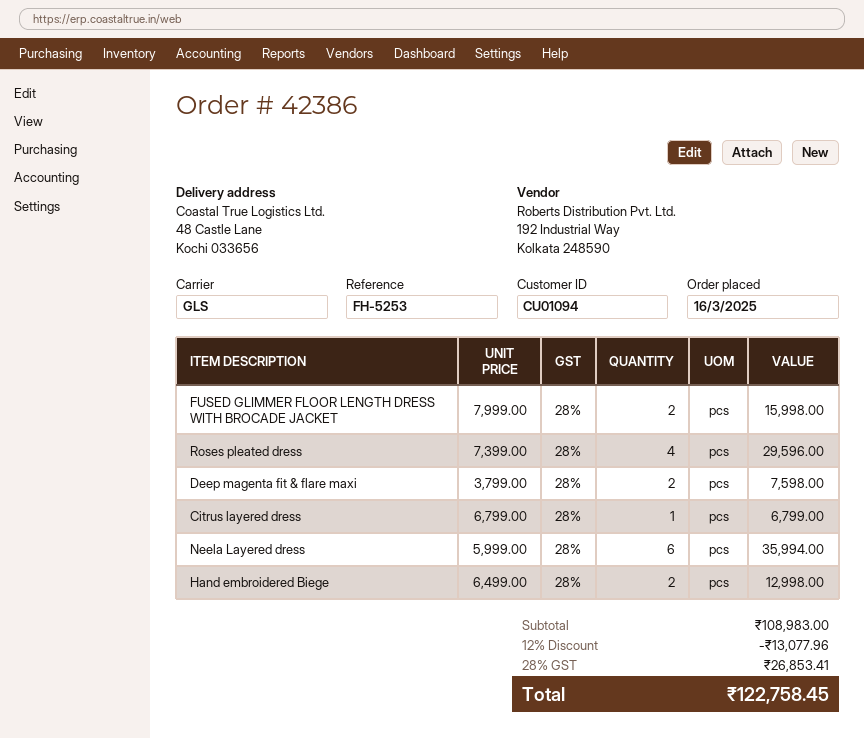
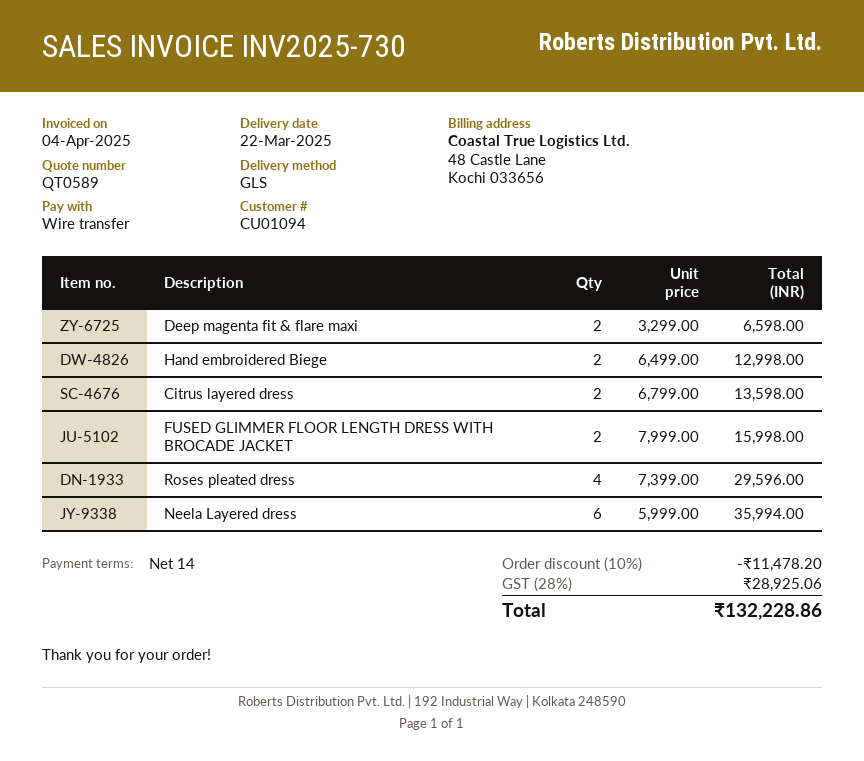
Deep magenta fit & flare maxi: 2 x 3799.00 = 7598.00 -> 2 x 3299.00 = 6598.00
Citrus layered dress: 1 x 6799.00 = 6799.00 -> 2 x 6799.00 = 13598.00
discount: 12% = 13077.96 -> 10% = 11478.20
tax: 28% = 26853.41 -> 28% = 28925.06
total: 122758.45 -> 132228.86

